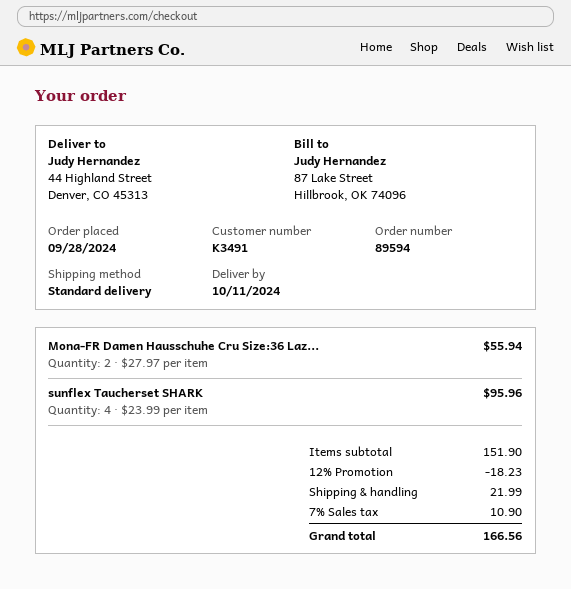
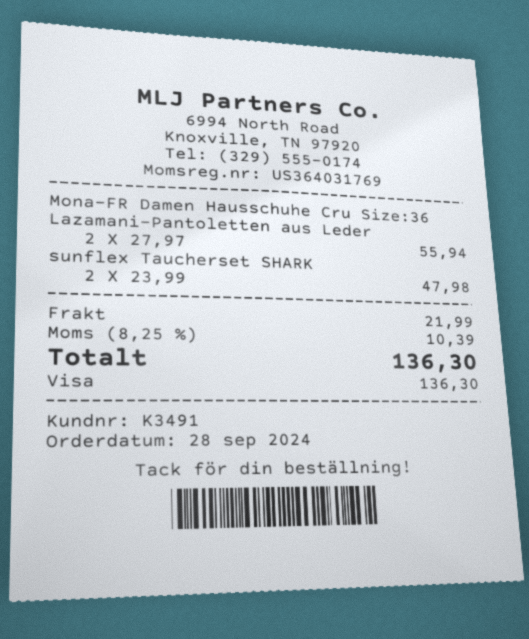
sunflex Taucherset SHARK: 4 x 23.99 = 95.96 -> 2 x 23.99 = 47.98
discount: 12% = 18.23 -> none
tax: 7% = 10.90 -> 8.25% = 10.39
total: 166.56 -> 136.30

